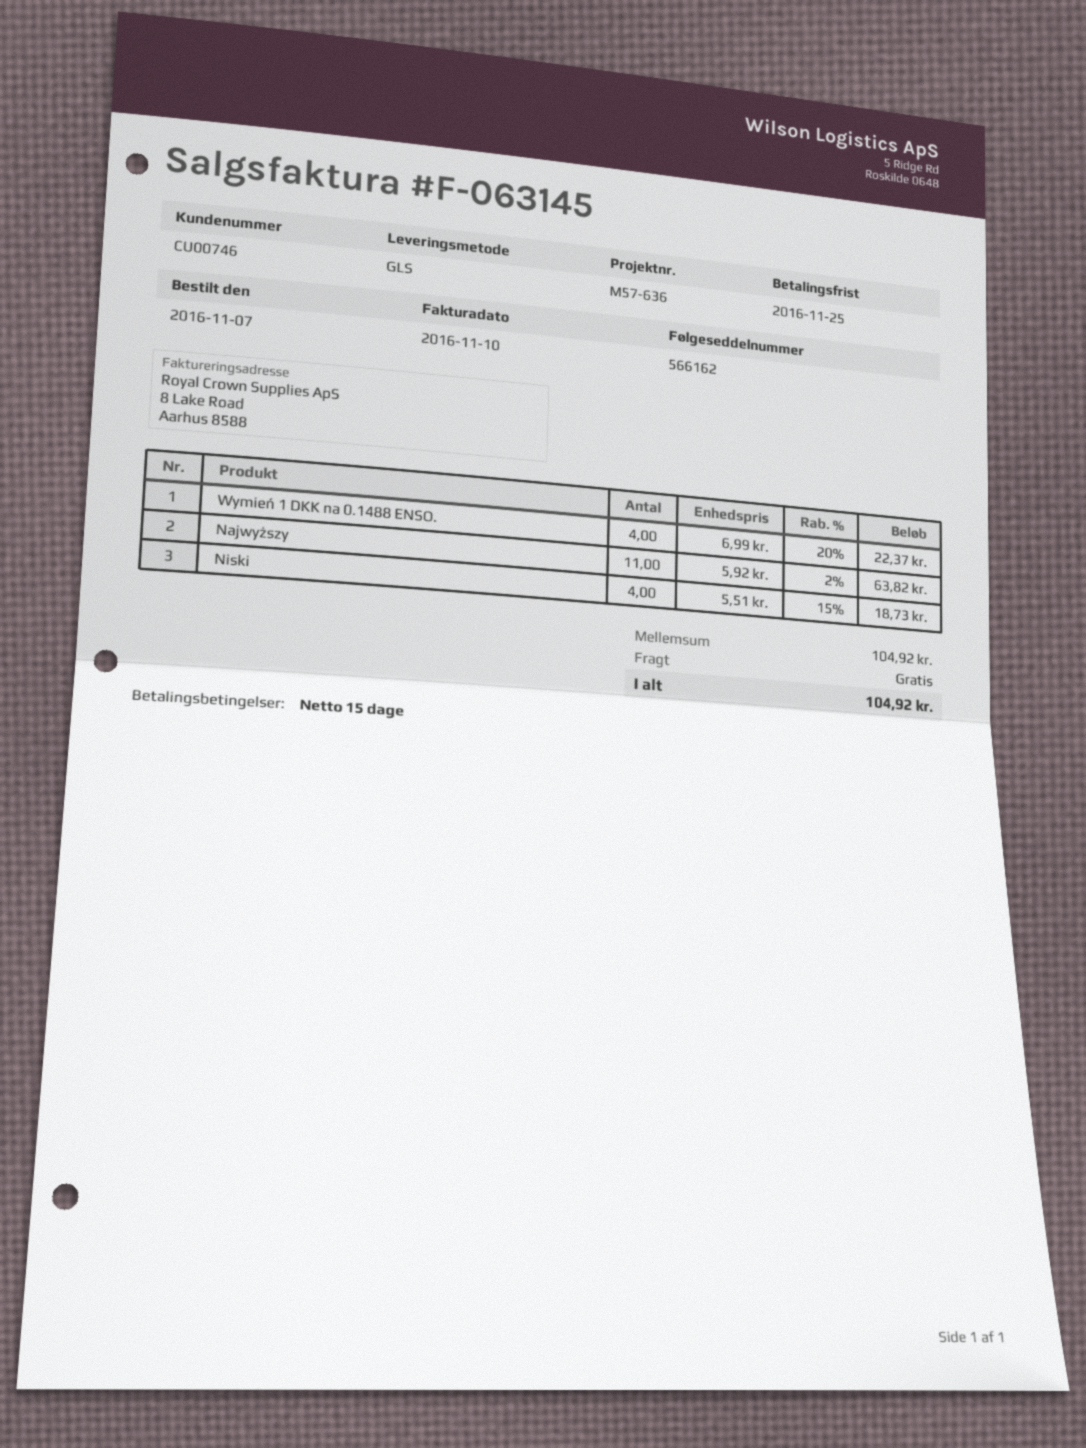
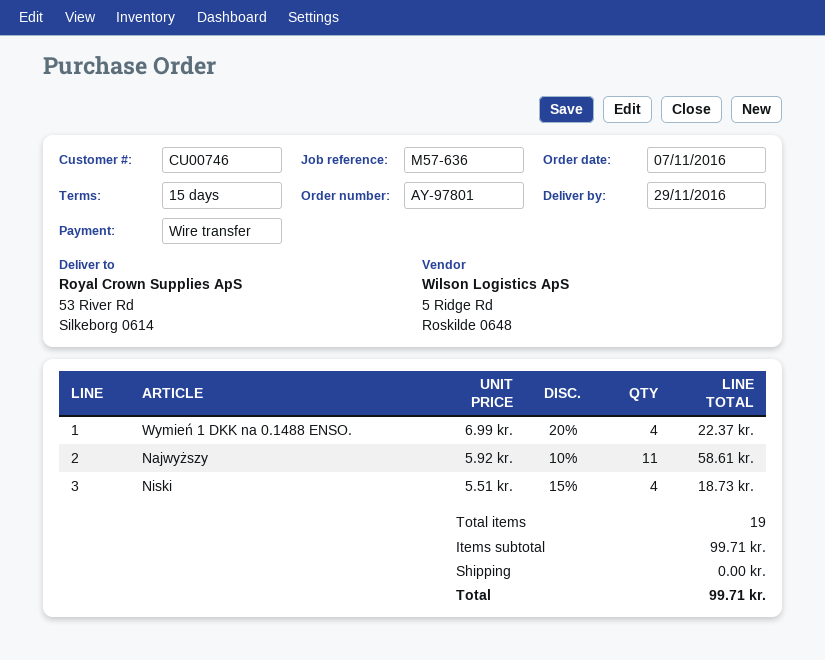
Najwyższy: 11 x 5.92 - 2% = 63.82 -> 11 x 5.92 - 10% = 58.61
subtotal: 104.92 -> 99.71
total: 104.92 -> 99.71

